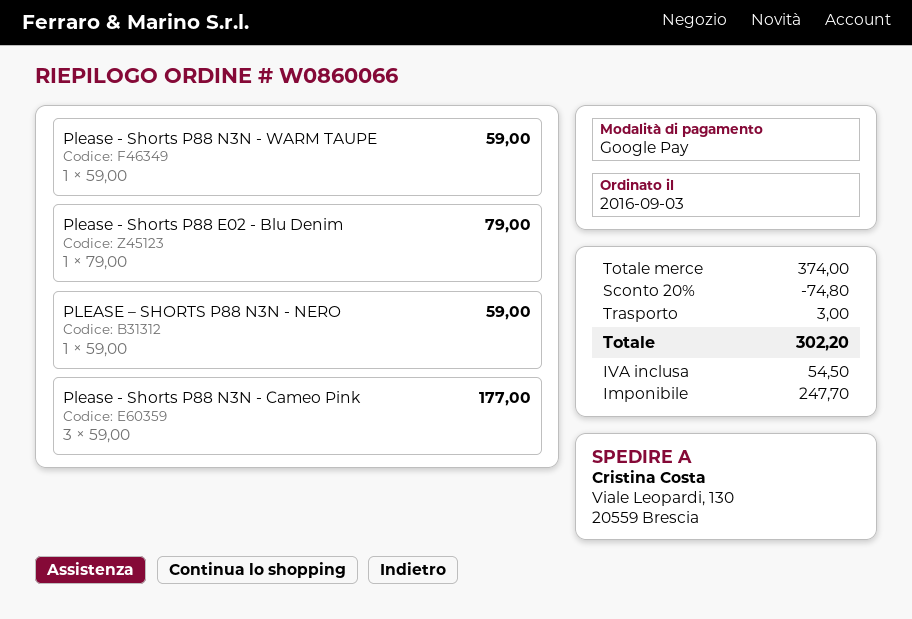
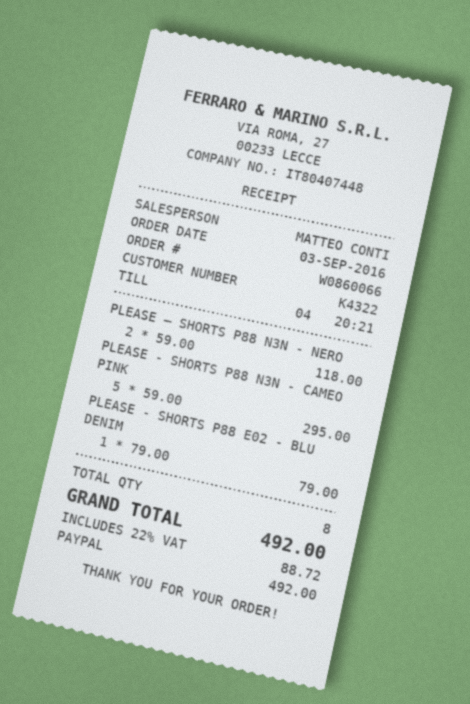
payment method: Google Pay -> PayPal
Please - Shorts P88 N3N - WARM TAUPE: 1 x 59.00 = 59.00 -> none
PLEASE – SHORTS P88 N3N - NERO: 1 x 59.00 = 59.00 -> 2 x 59.00 = 118.00
Please - Shorts P88 N3N - Cameo Pink: 3 x 59.00 = 177.00 -> 5 x 59.00 = 295.00
discount: 20% = 74.80 -> none
shipping: 3.00 -> none
tax: 54.50 -> 88.72
total: 302.20 -> 492.00

